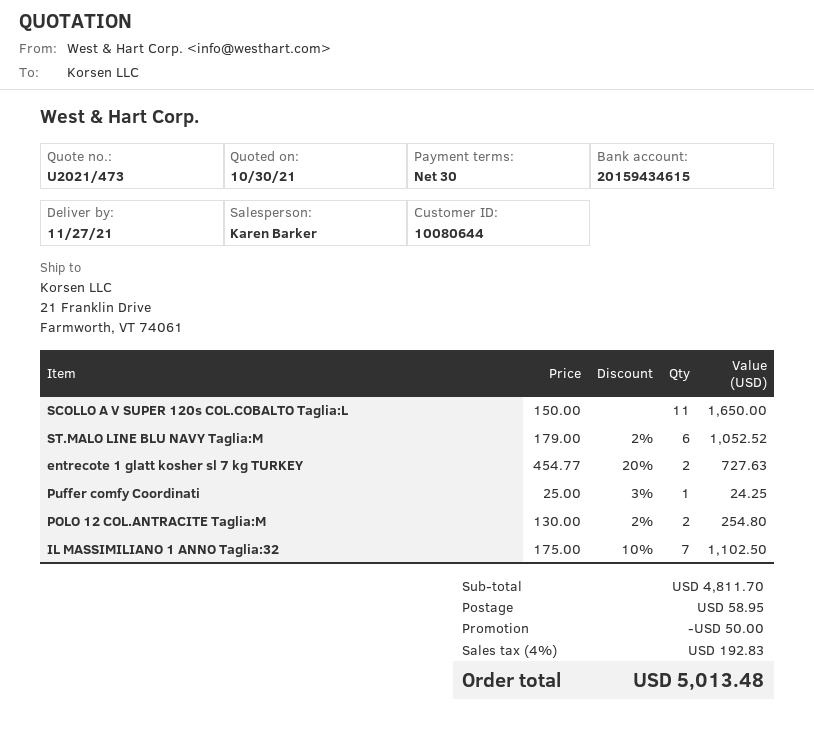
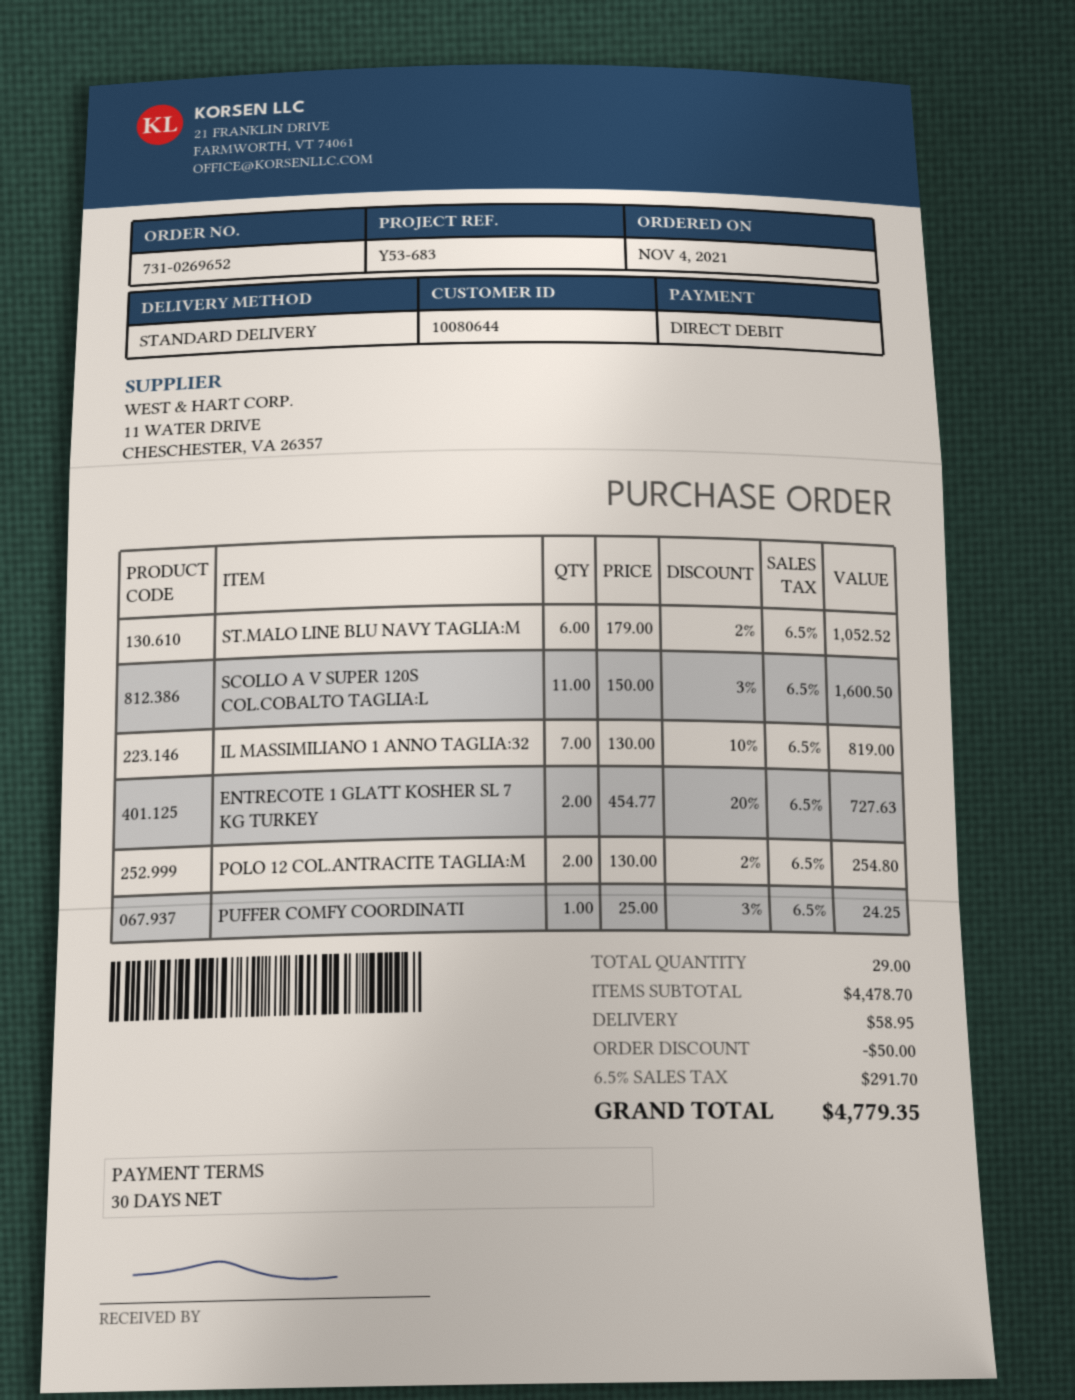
SCOLLO A V SUPER 120s COL.COBALTO Taglia:L: 11 x 150.00 = 1650.00 -> 11 x 150.00 - 3% = 1600.50
IL MASSIMILIANO 1 ANNO Taglia:32: 7 x 175.00 - 10% = 1102.50 -> 7 x 130.00 - 10% = 819.00
subtotal: 4811.70 -> 4478.70
tax: 4% = 192.83 -> 6.5% = 291.70
total: 5013.48 -> 4779.35

